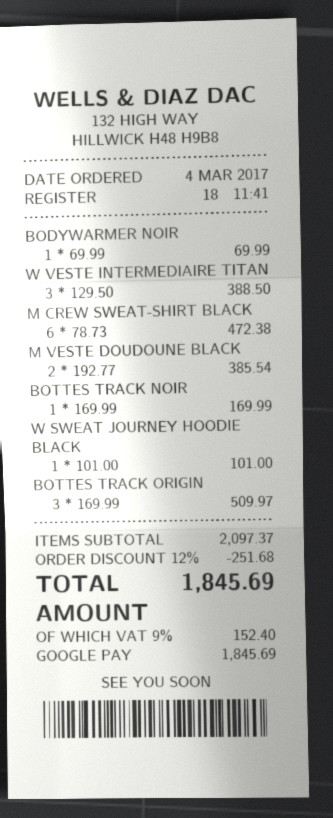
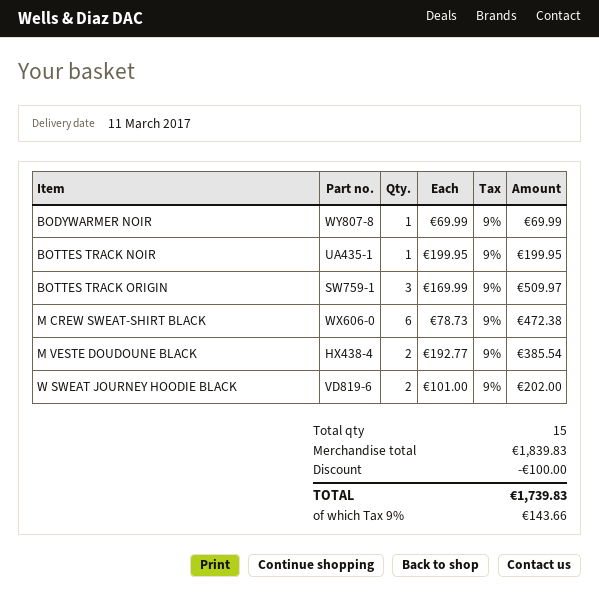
W VESTE INTERMEDIAIRE TITAN: 3 x 129.50 = 388.50 -> none
BOTTES TRACK NOIR: 1 x 169.99 = 169.99 -> 1 x 199.95 = 199.95
W SWEAT JOURNEY HOODIE BLACK: 1 x 101.00 = 101.00 -> 2 x 101.00 = 202.00
subtotal: 2097.37 -> 1839.83
discount: 251.68 -> 100.00
tax: 9% = 152.40 -> 9% = 143.66
total: 1845.69 -> 1739.83

